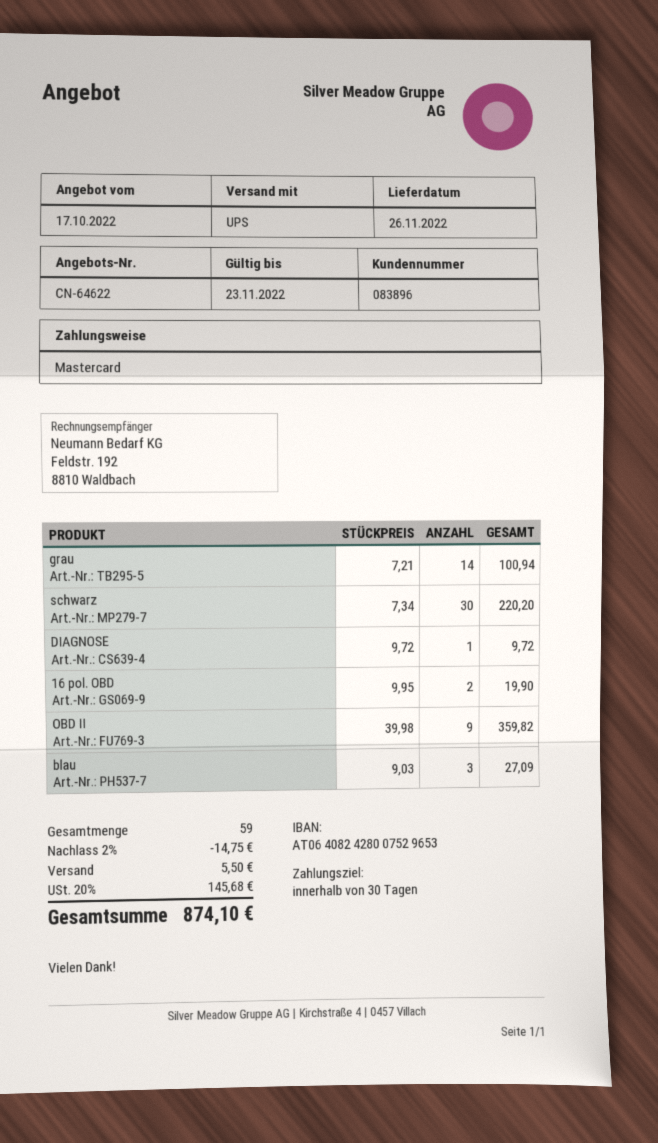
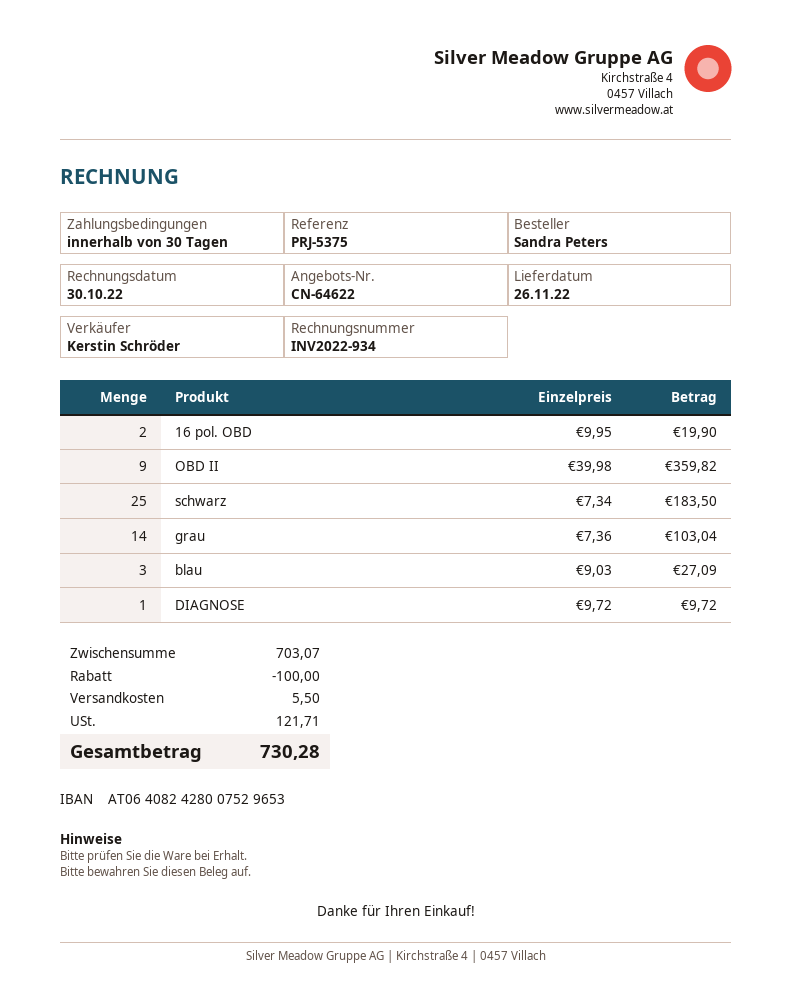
grau: 14 x 7.21 = 100.94 -> 14 x 7.36 = 103.04
schwarz: 30 x 7.34 = 220.20 -> 25 x 7.34 = 183.50
discount: 14.75 -> 100.00
tax: 145.68 -> 121.71
total: 874.10 -> 730.28

